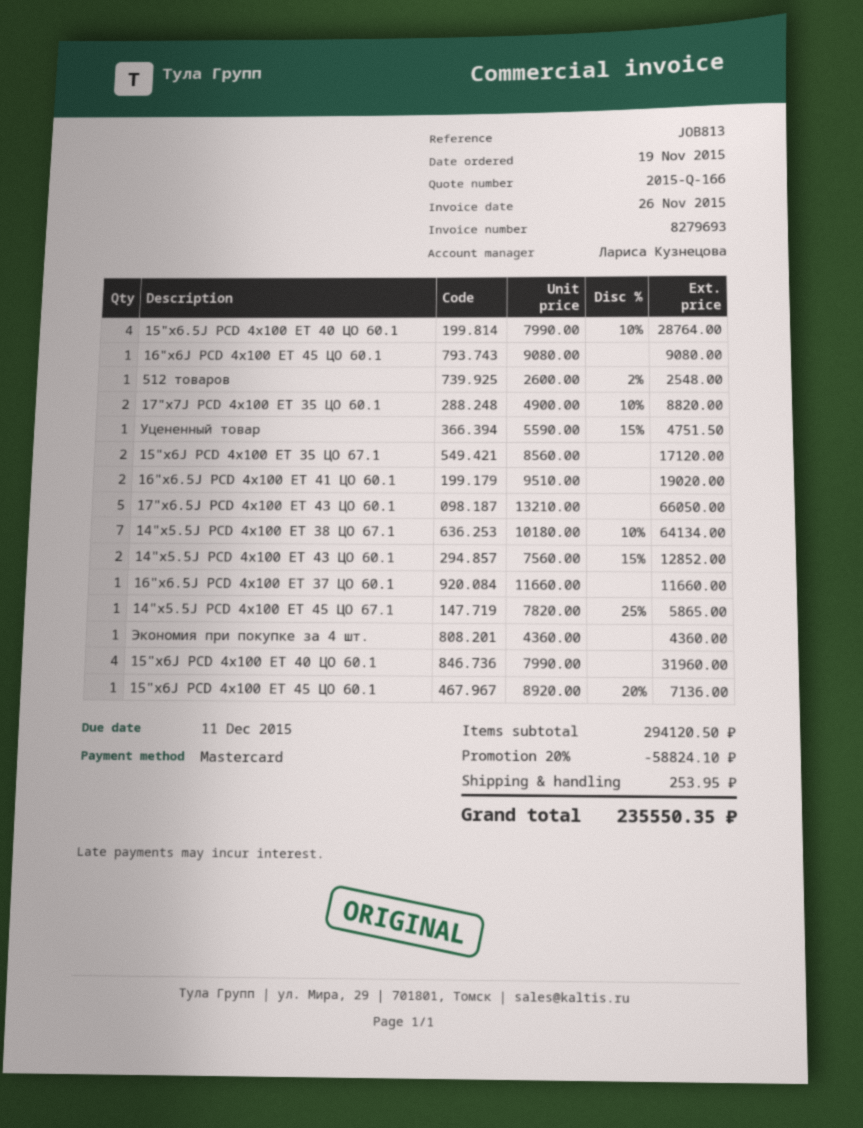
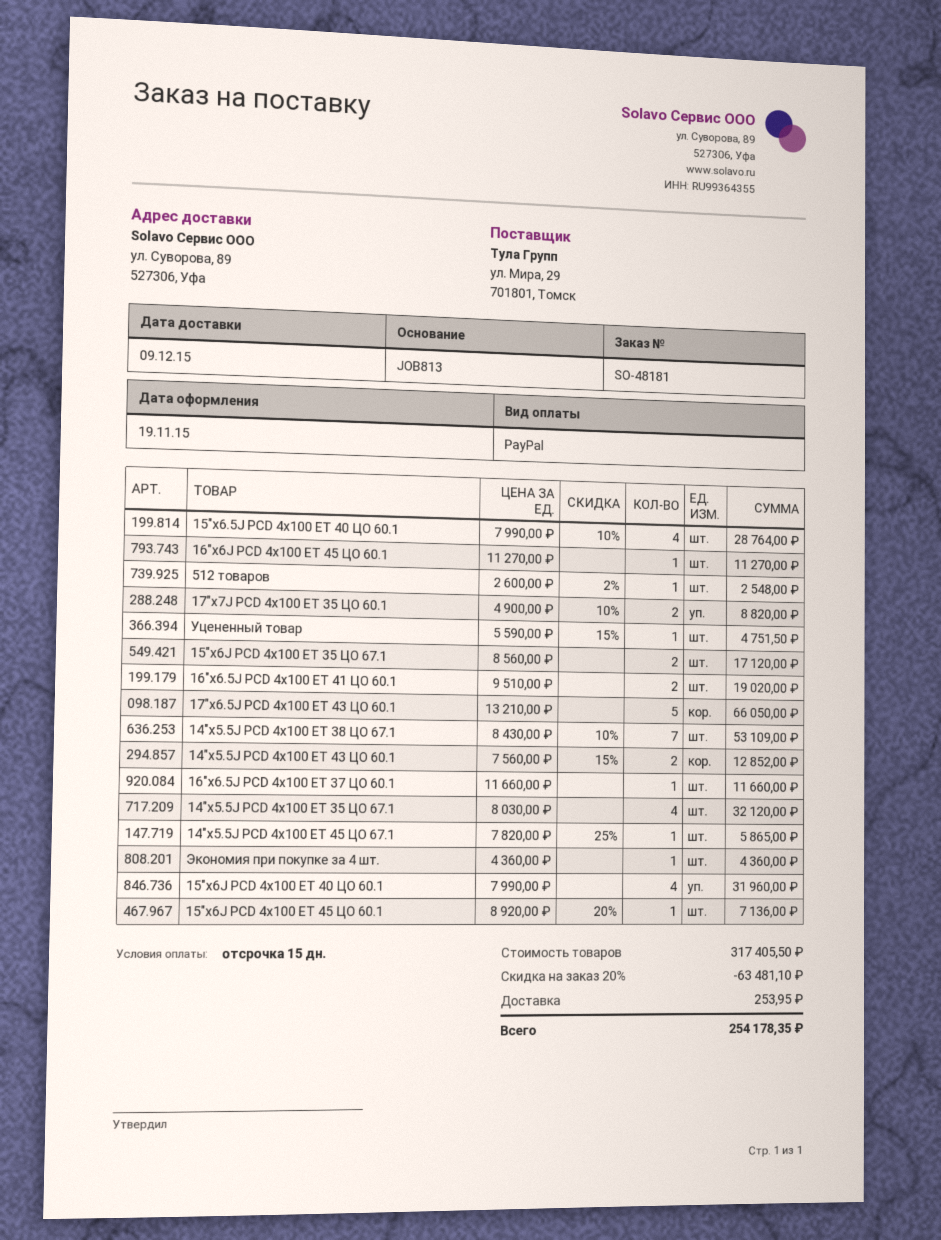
payment method: Mastercard -> PayPal
16"x6J PCD 4x100 ЕТ 45 ЦО 60.1: 1 x 9080.00 = 9080.00 -> 1 x 11270.00 = 11270.00
14"x5.5J PCD 4x100 ЕТ 38 ЦО 67.1: 7 x 10180.00 - 10% = 64134.00 -> 7 x 8430.00 - 10% = 53109.00
14"x5.5J PCD 4x100 ЕТ 35 ЦО 67.1: none -> 4 x 8030.00 = 32120.00
subtotal: 294120.50 -> 317405.50
discount: 20% = 58824.10 -> 20% = 63481.10
total: 235550.35 -> 254178.35

